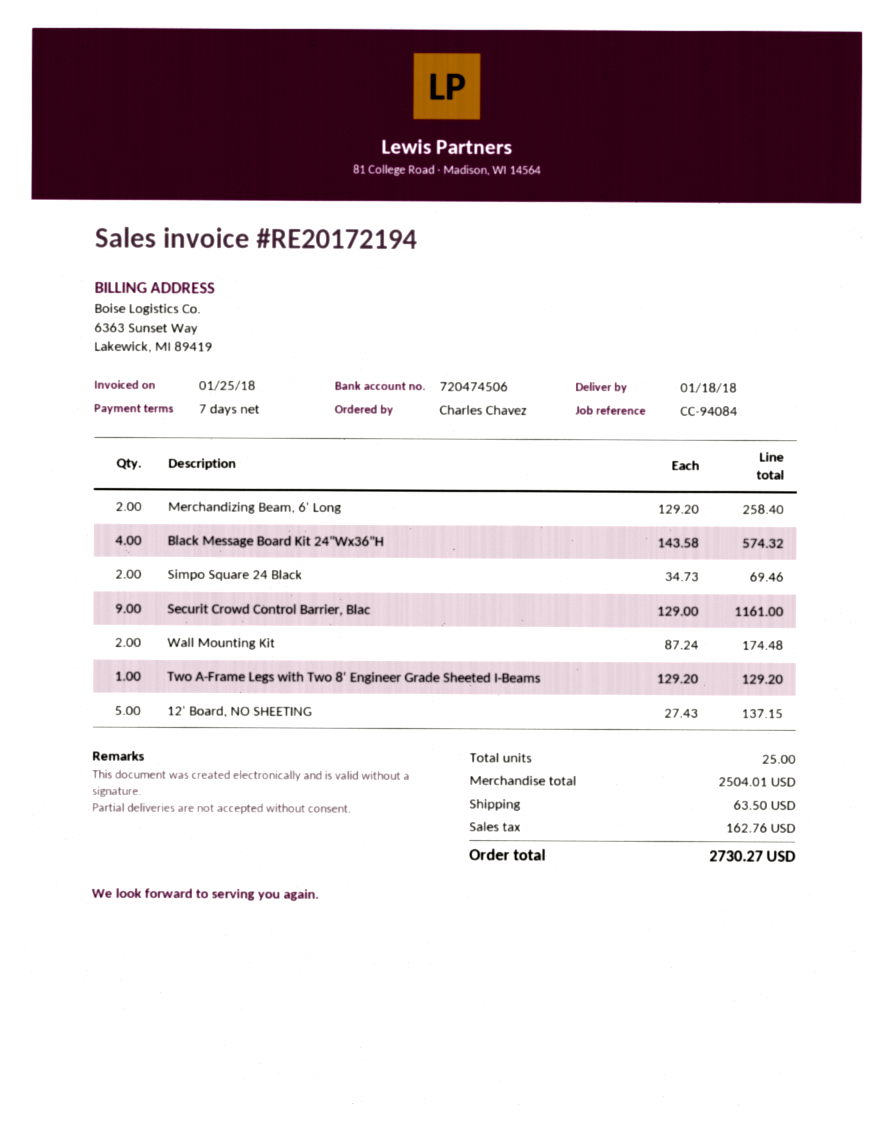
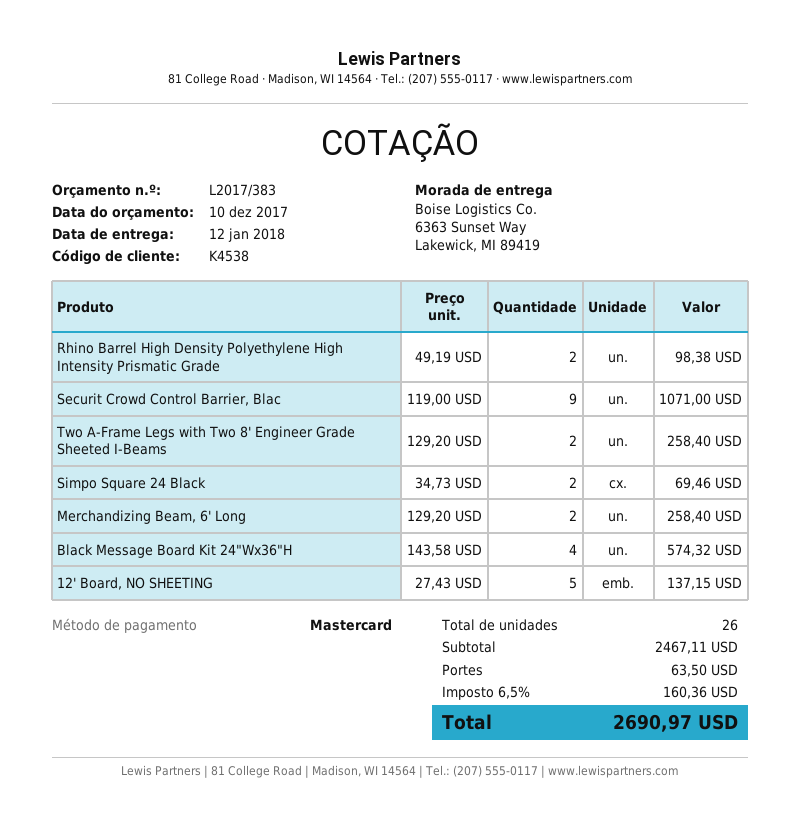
delivery date: 2018-01-18 -> 2018-01-12
Securit Crowd Control Barrier, Blac: 9 x 129.00 = 1161.00 -> 9 x 119.00 = 1071.00
Wall Mounting Kit: 2 x 87.24 = 174.48 -> none
Two A-Frame Legs with Two 8' Engineer Grade Sheeted I-Beams: 1 x 129.20 = 129.20 -> 2 x 129.20 = 258.40
Rhino Barrel High Density Polyethylene High Intensity Prismatic Grade: none -> 2 x 49.19 = 98.38
total quantity: 25 -> 26
subtotal: 2504.01 -> 2467.11
tax: 162.76 -> 160.36
total: 2730.27 -> 2690.97

